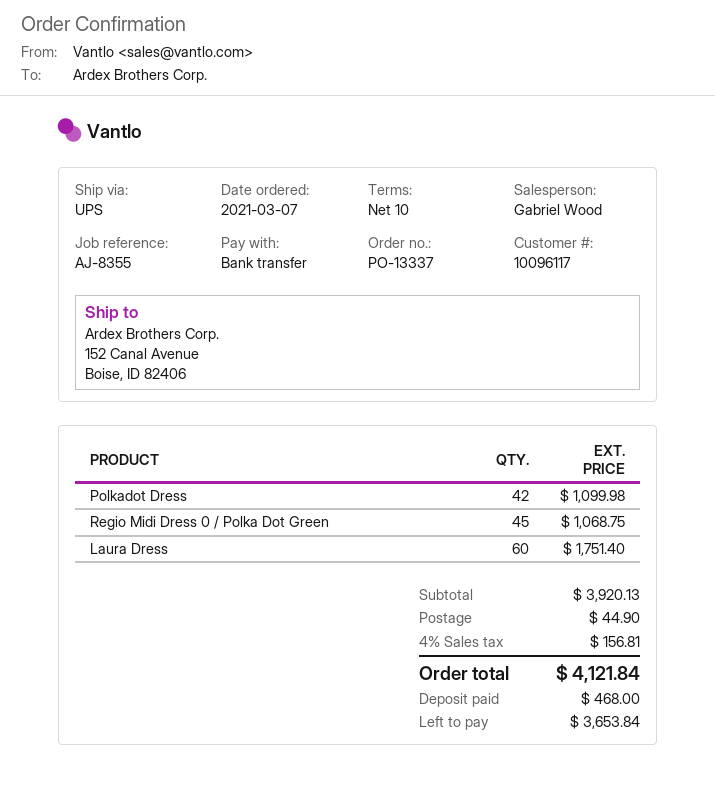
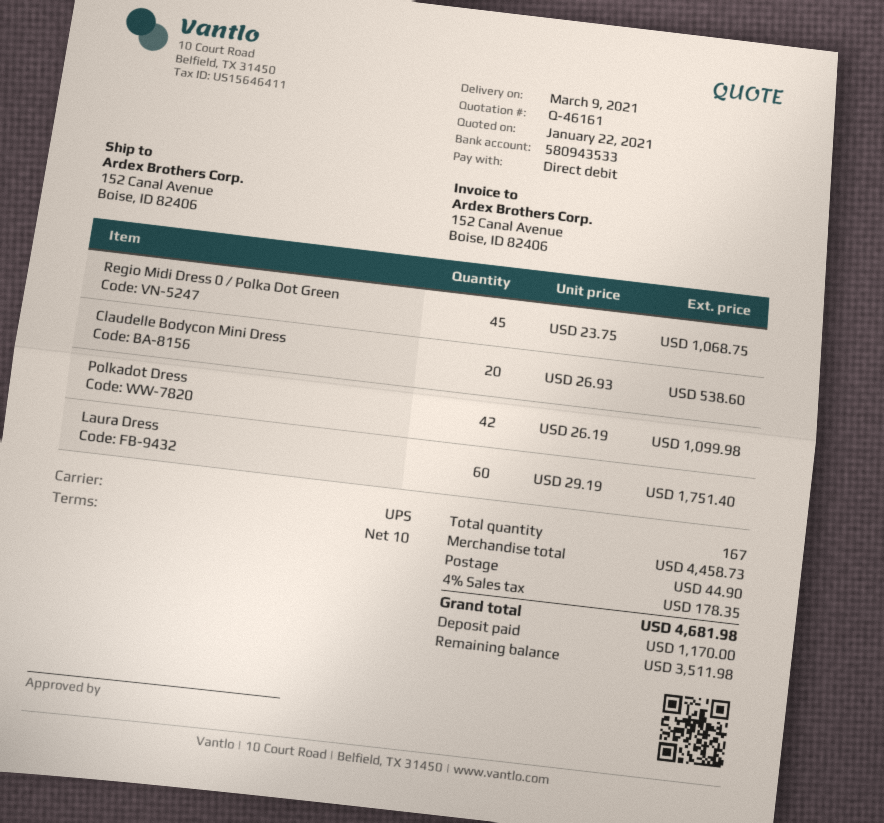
payment method: bank transfer -> direct debit
Claudelle Bodycon Mini Dress: none -> 20 for 538.60
subtotal: 3920.13 -> 4458.73
tax: 4% = 156.81 -> 4% = 178.35
total: 4121.84 -> 4681.98
deposit: 468.00 -> 1170.00
balance: 3653.84 -> 3511.98

